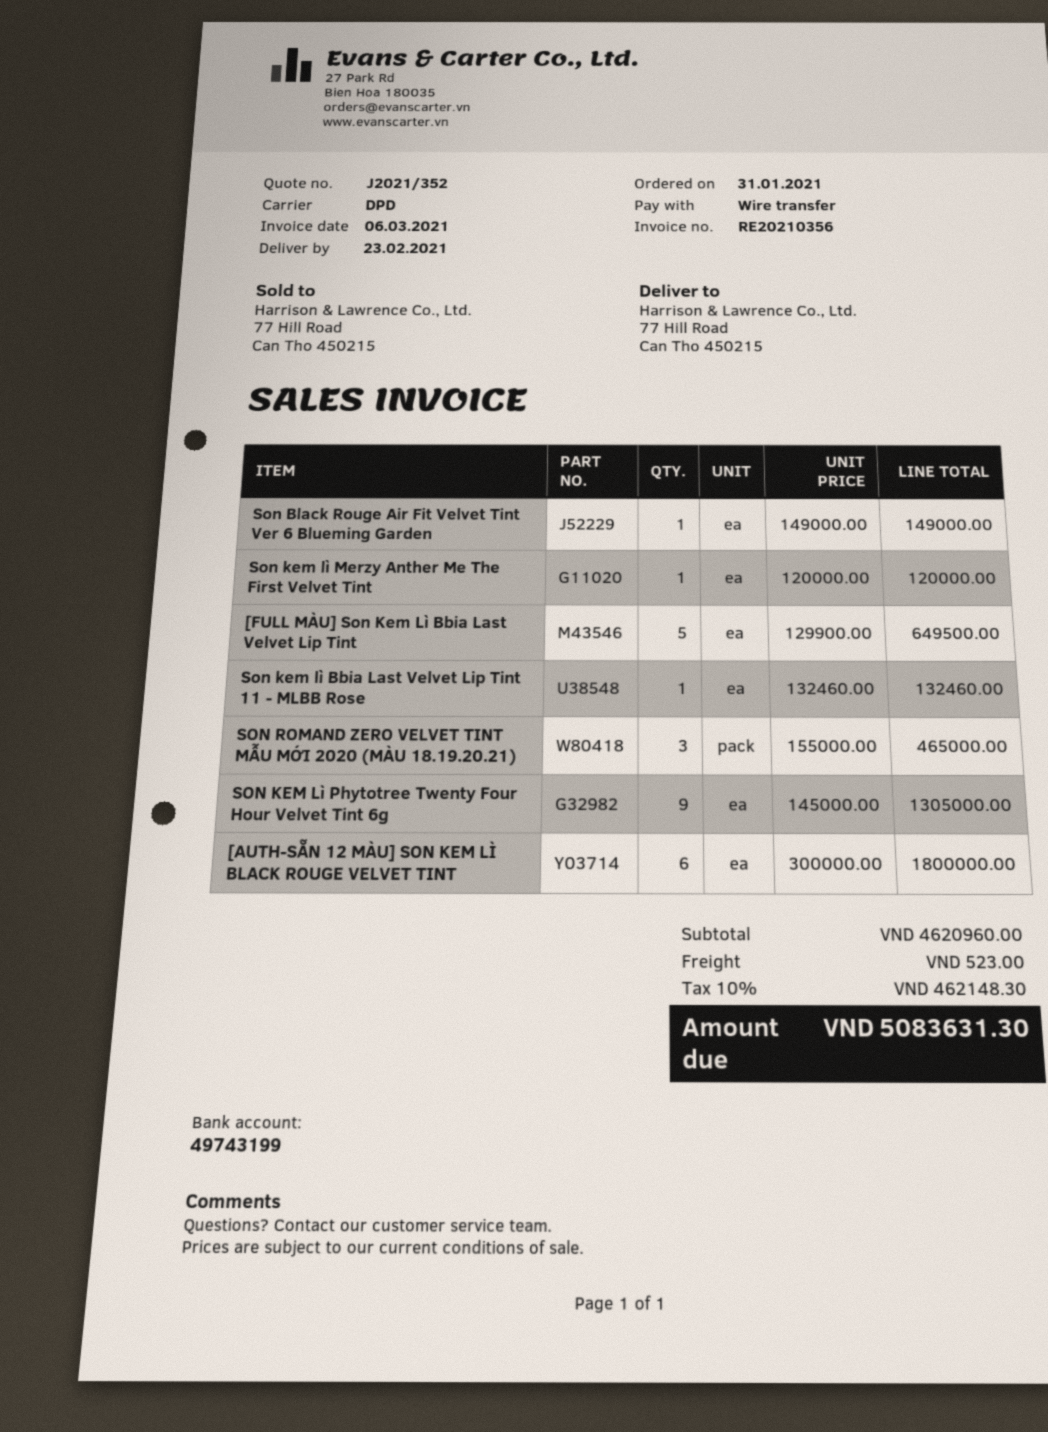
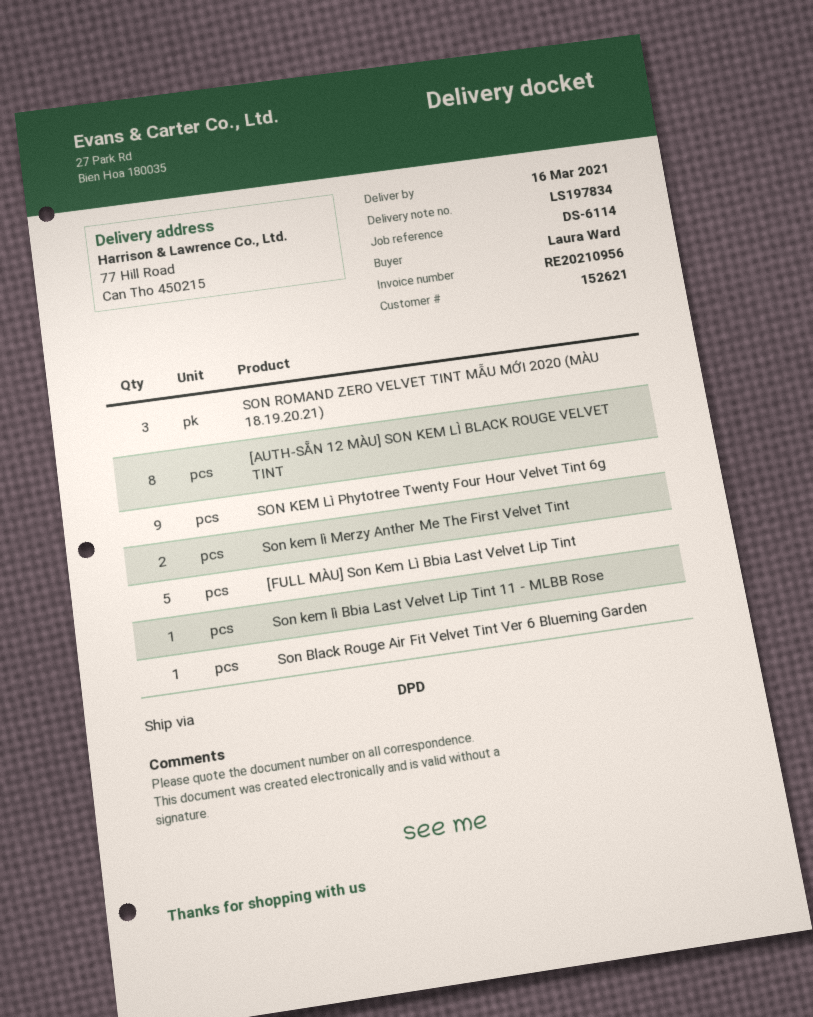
delivery date: 2021-02-23 -> 2021-03-16
invoice number: RE20210356 -> RE20210956
Son kem lì Merzy Anther Me The First Velvet Tint: 1 -> 2
[AUTH-SẴN 12 MÀU] SON KEM LÌ BLACK ROUGE VELVET TINT: 6 -> 8

